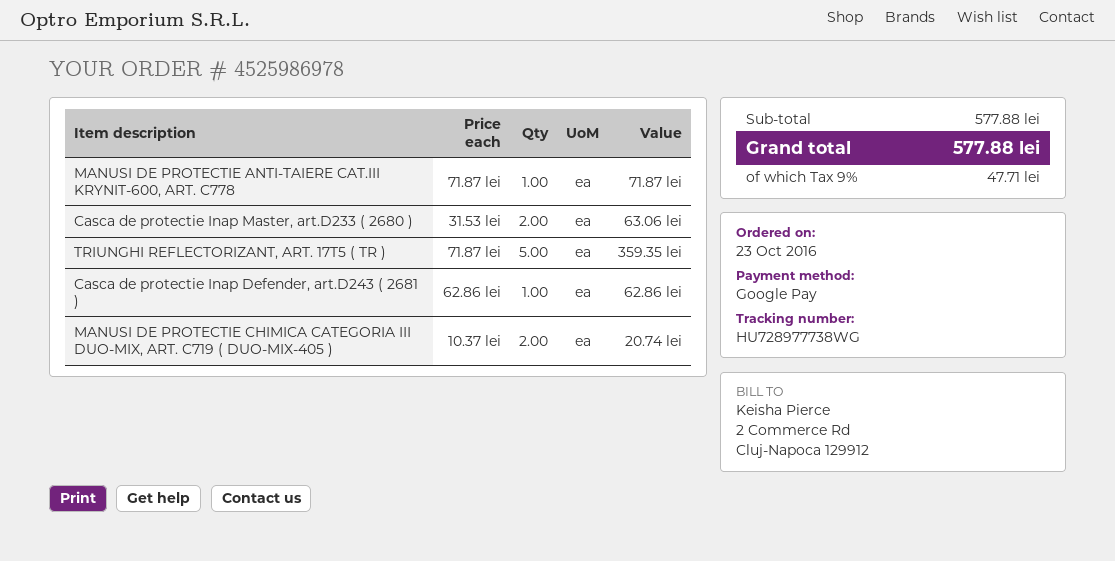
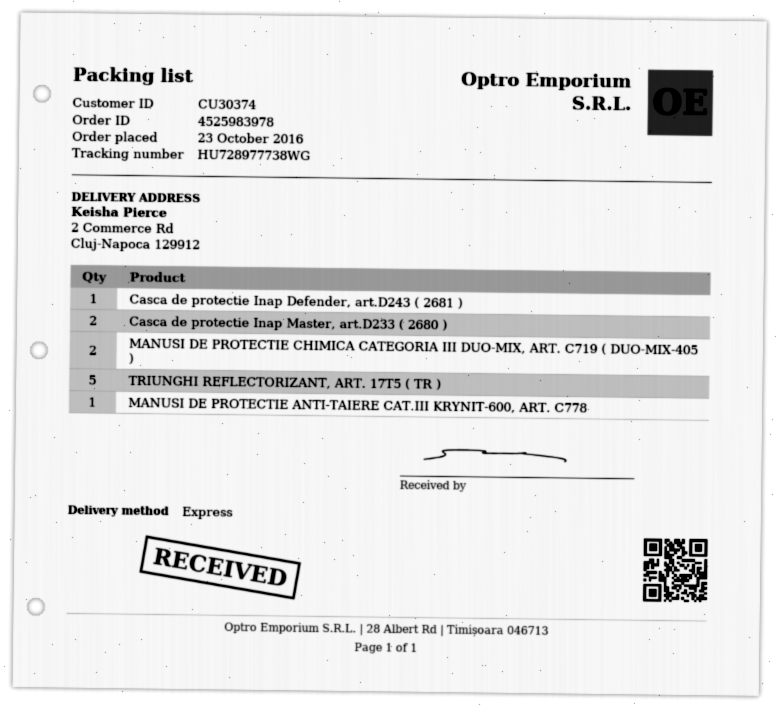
order number: 4525986978 -> 4525983978

